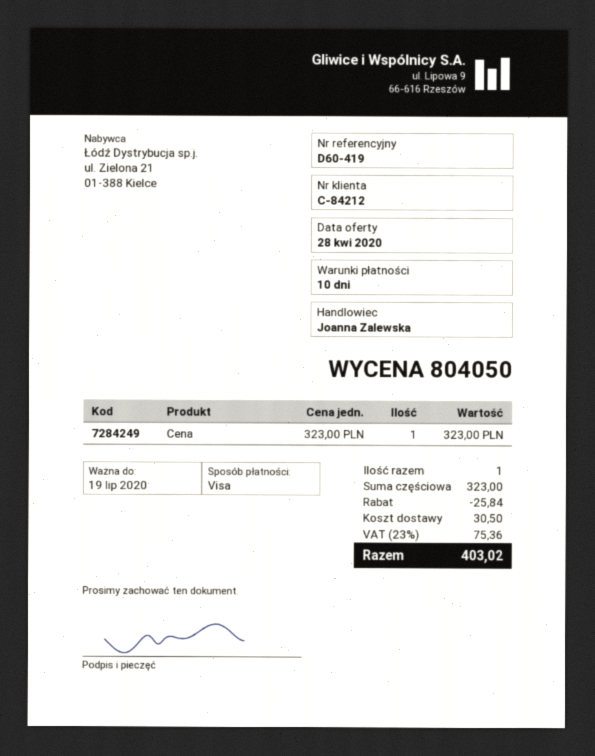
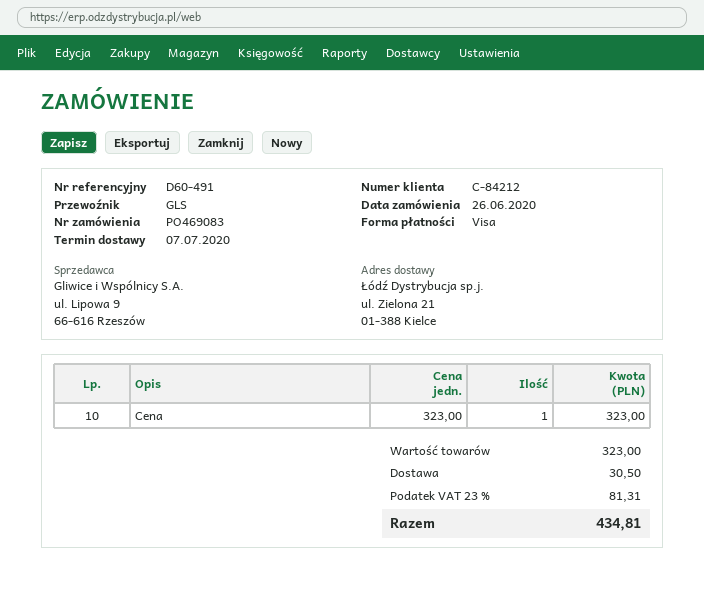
reference: D60-419 -> D60-491
discount: 25.84 -> none
tax: 23% = 75.36 -> 23% = 81.31
total: 403.02 -> 434.81

